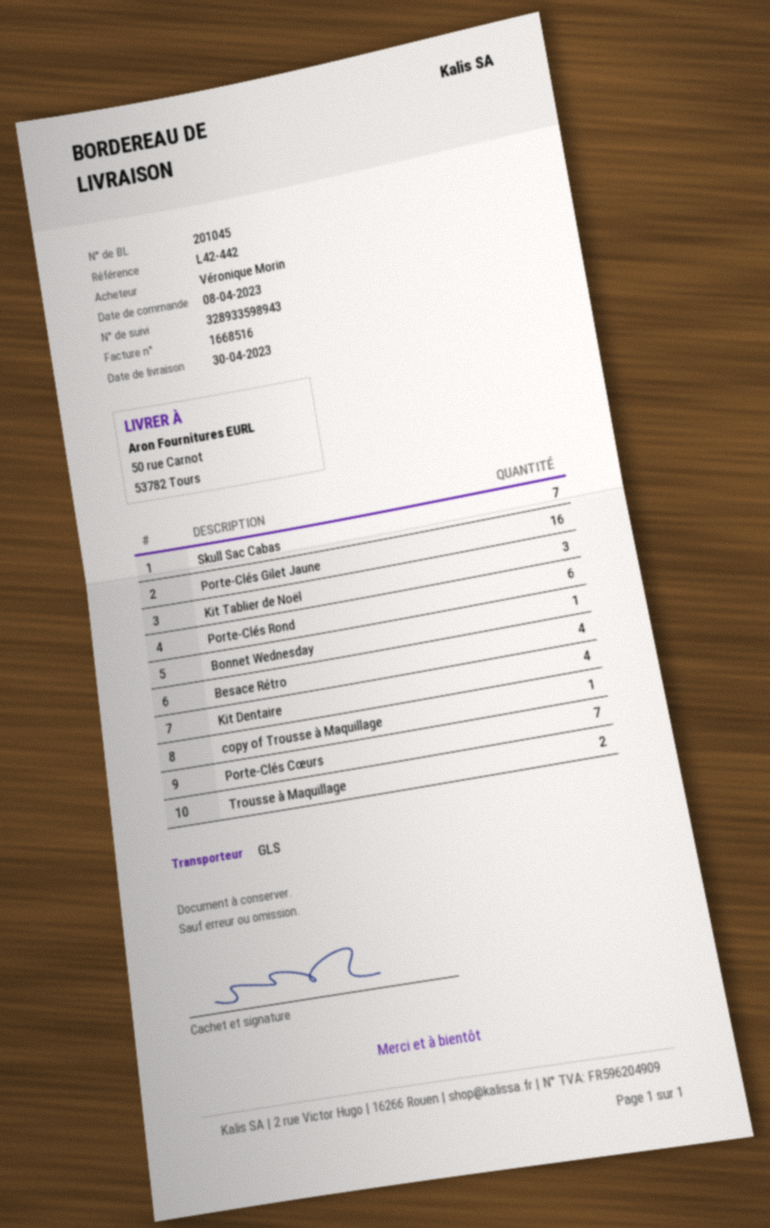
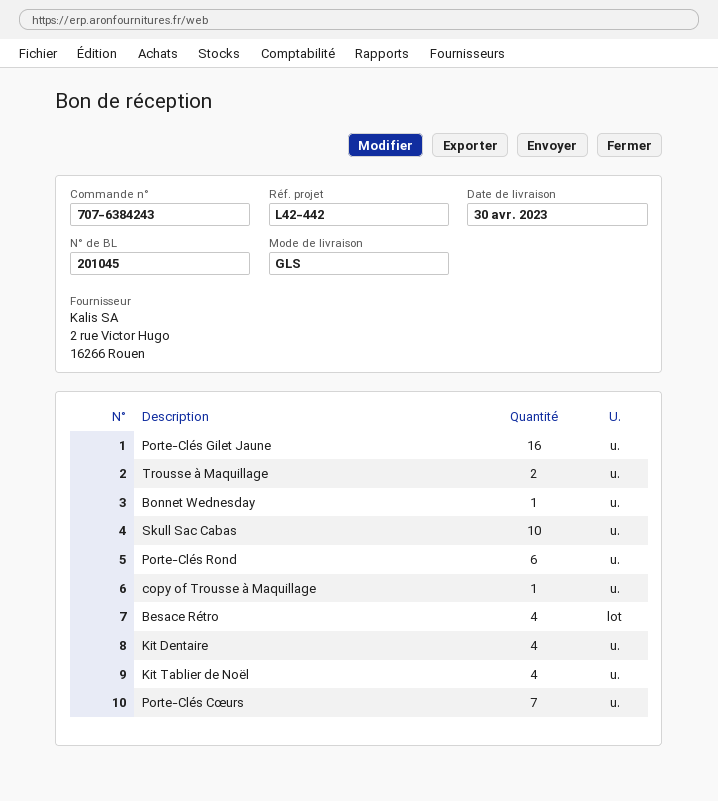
Skull Sac Cabas: 7 -> 10
Kit Tablier de Noël: 3 -> 4

